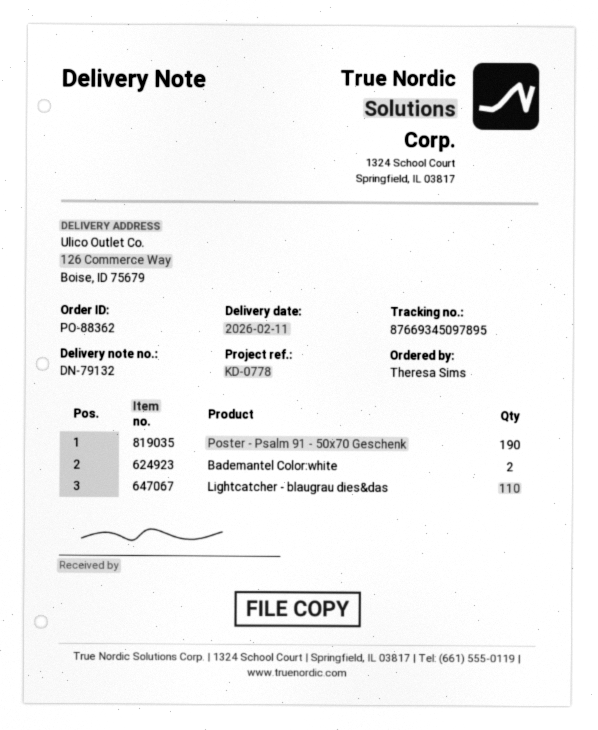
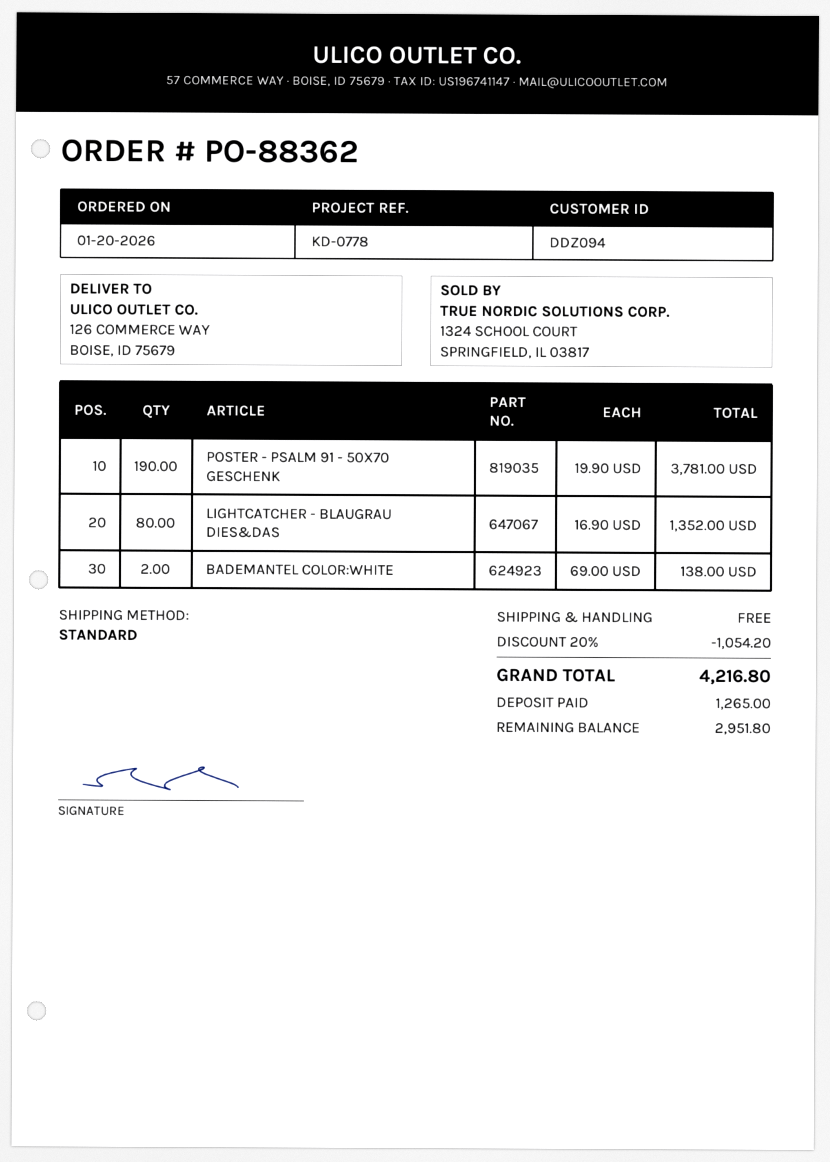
Lightcatcher - blaugrau dies&das: 110 -> 80

